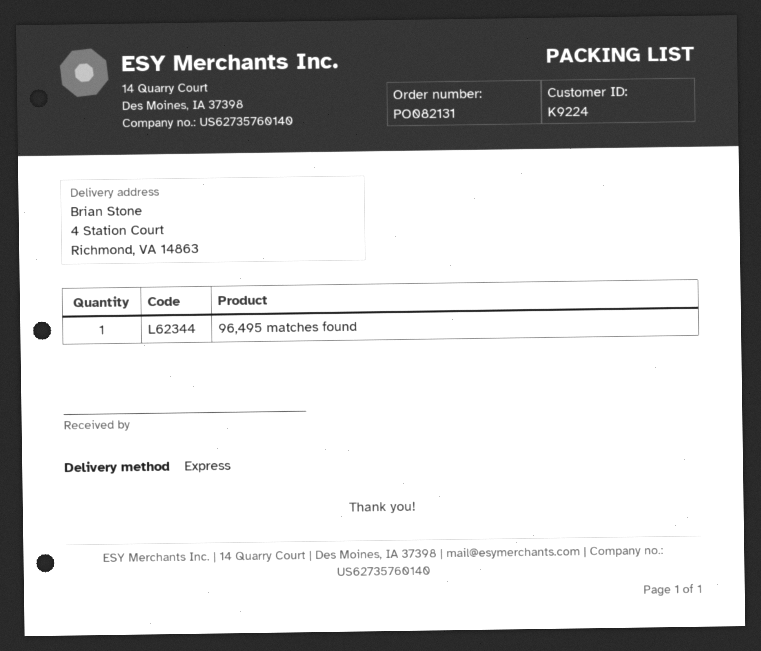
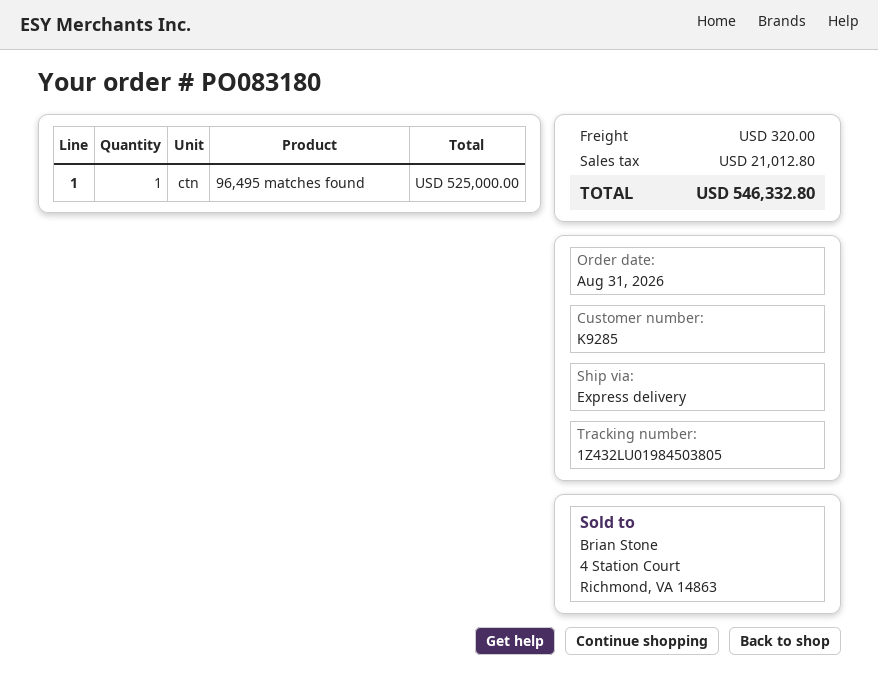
order number: PO082131 -> PO083180
customer number: K9224 -> K9285

